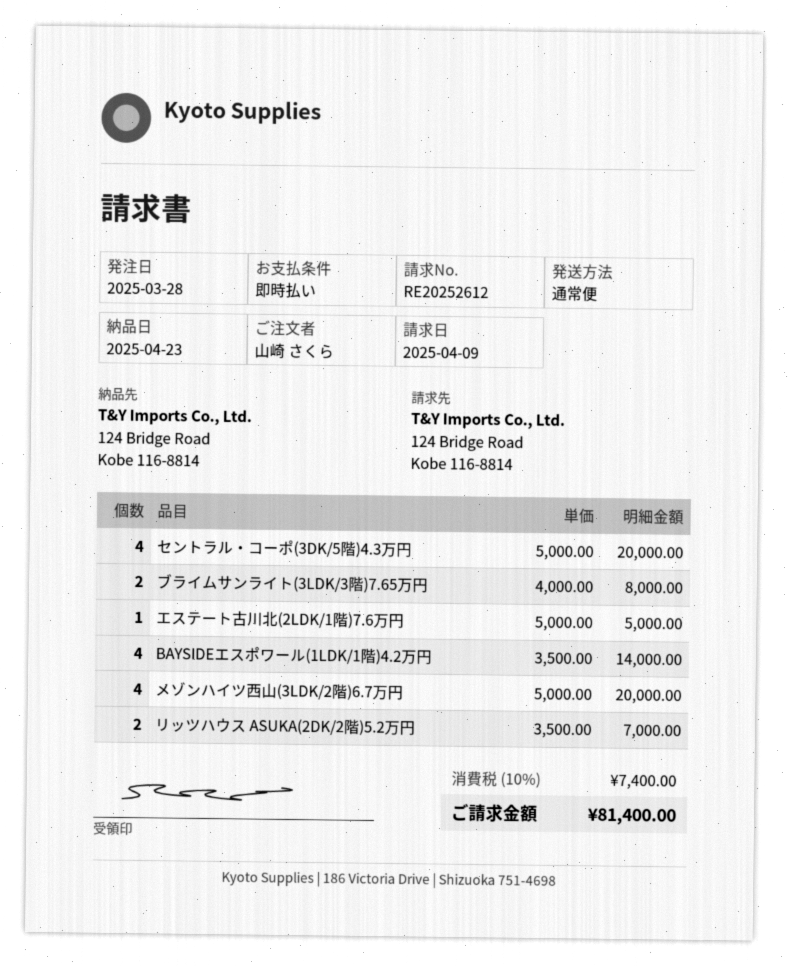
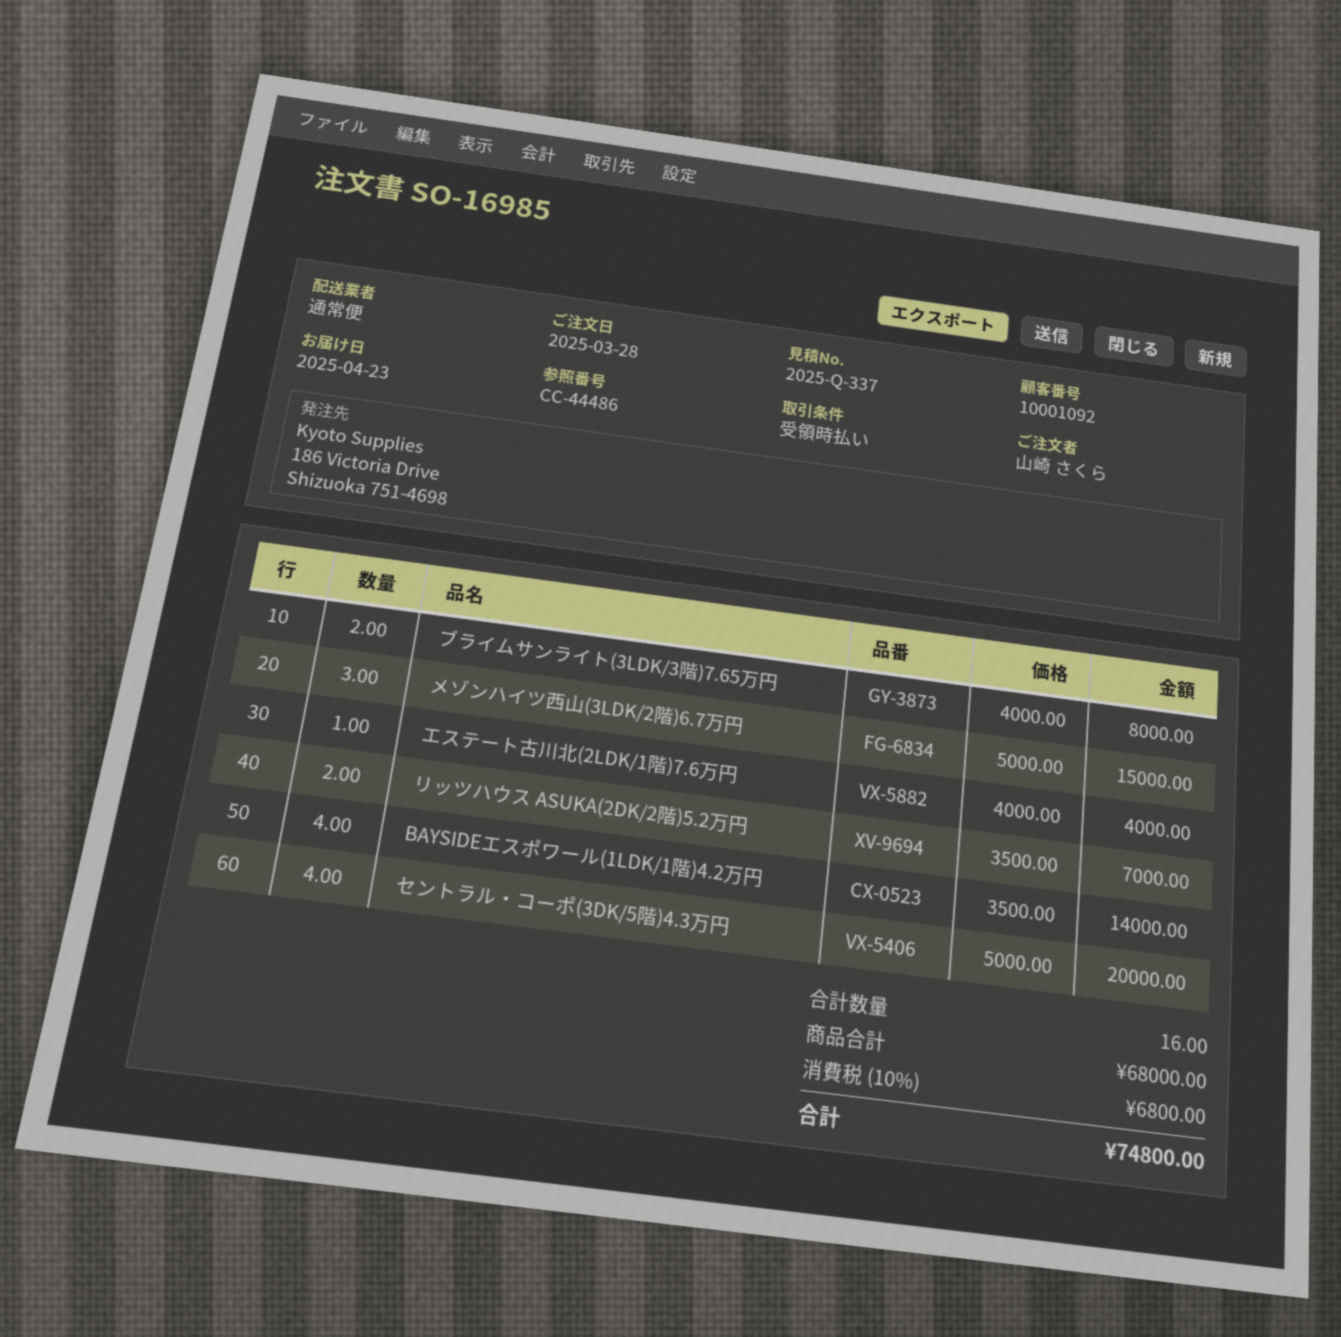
エステート古川北(2LDK/1階)7.6万円: 1 x 5000.00 = 5000.00 -> 1 x 4000.00 = 4000.00
メゾンハイツ西山(3LDK/2階)6.7万円: 4 x 5000.00 = 20000.00 -> 3 x 5000.00 = 15000.00
tax: 10% = 7400.00 -> 10% = 6800.00
total: 81400.00 -> 74800.00

